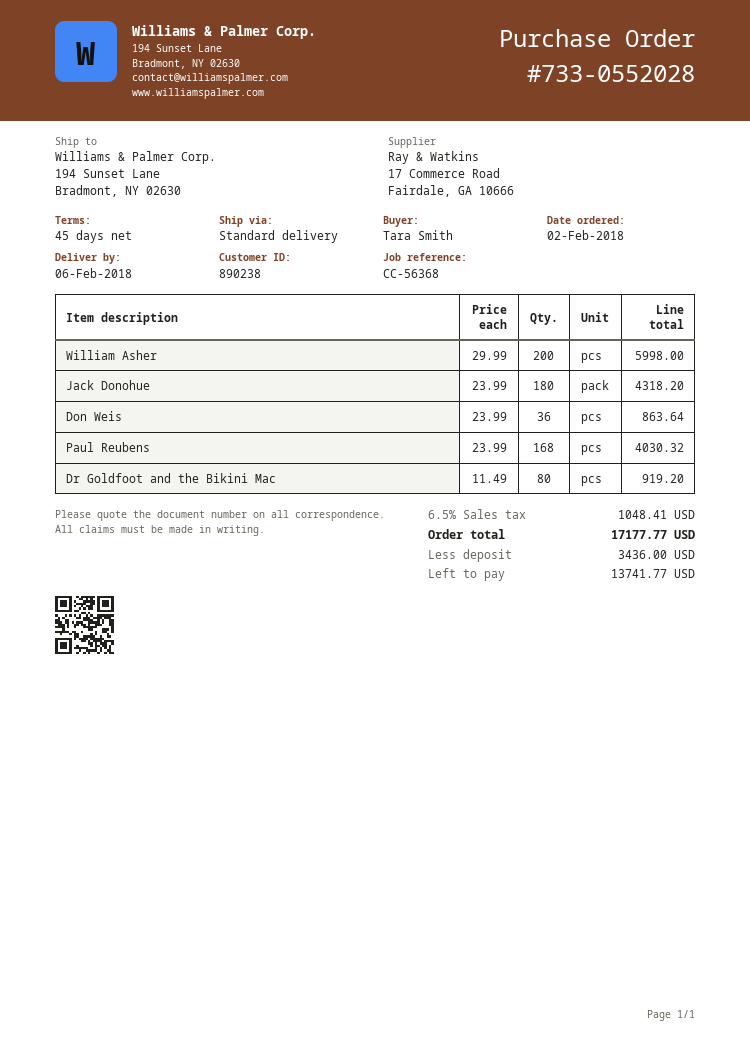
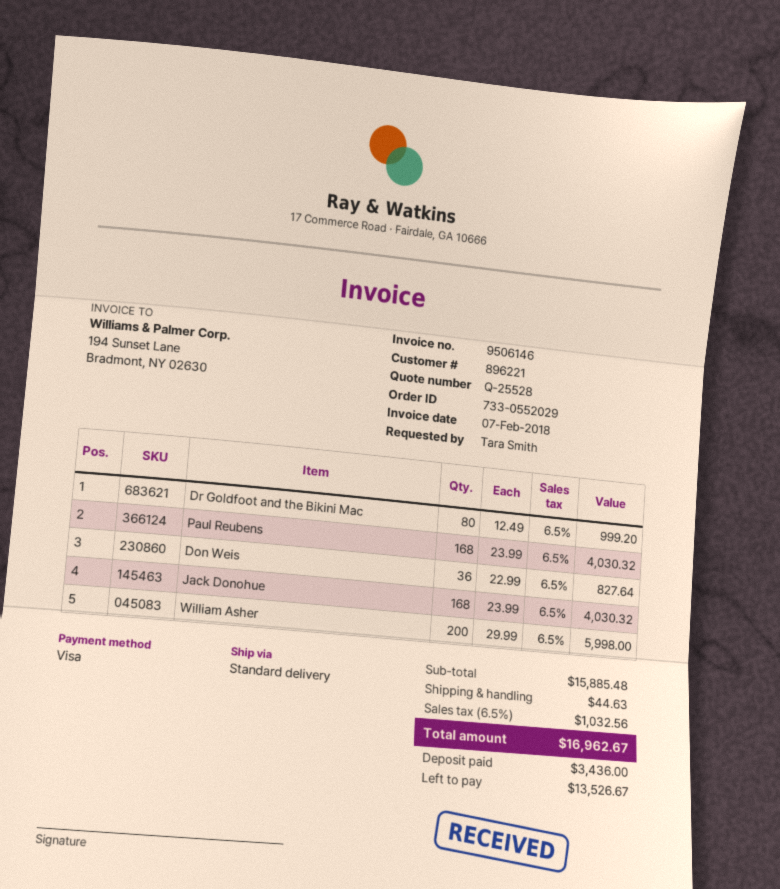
order number: 733-0552028 -> 733-0552029
customer number: 890238 -> 896221
Jack Donohue: 180 x 23.99 = 4318.20 -> 168 x 23.99 = 4030.32
Don Weis: 36 x 23.99 = 863.64 -> 36 x 22.99 = 827.64
Dr Goldfoot and the Bikini Mac: 80 x 11.49 = 919.20 -> 80 x 12.49 = 999.20
shipping: none -> 44.63
tax: 6.5% = 1048.41 -> 6.5% = 1032.56
total: 17177.77 -> 16962.67
balance: 13741.77 -> 13526.67

